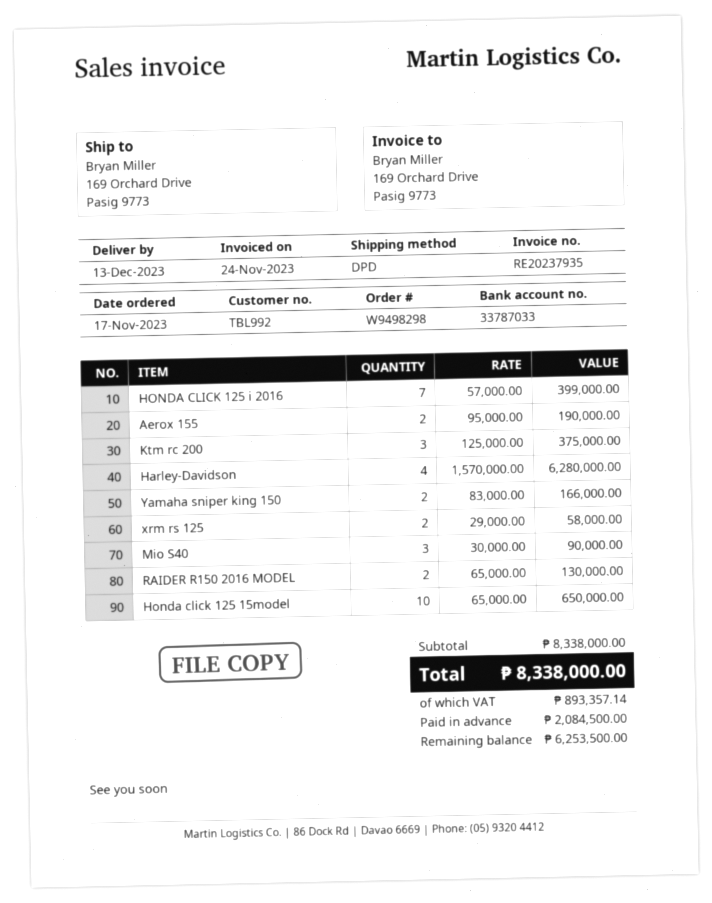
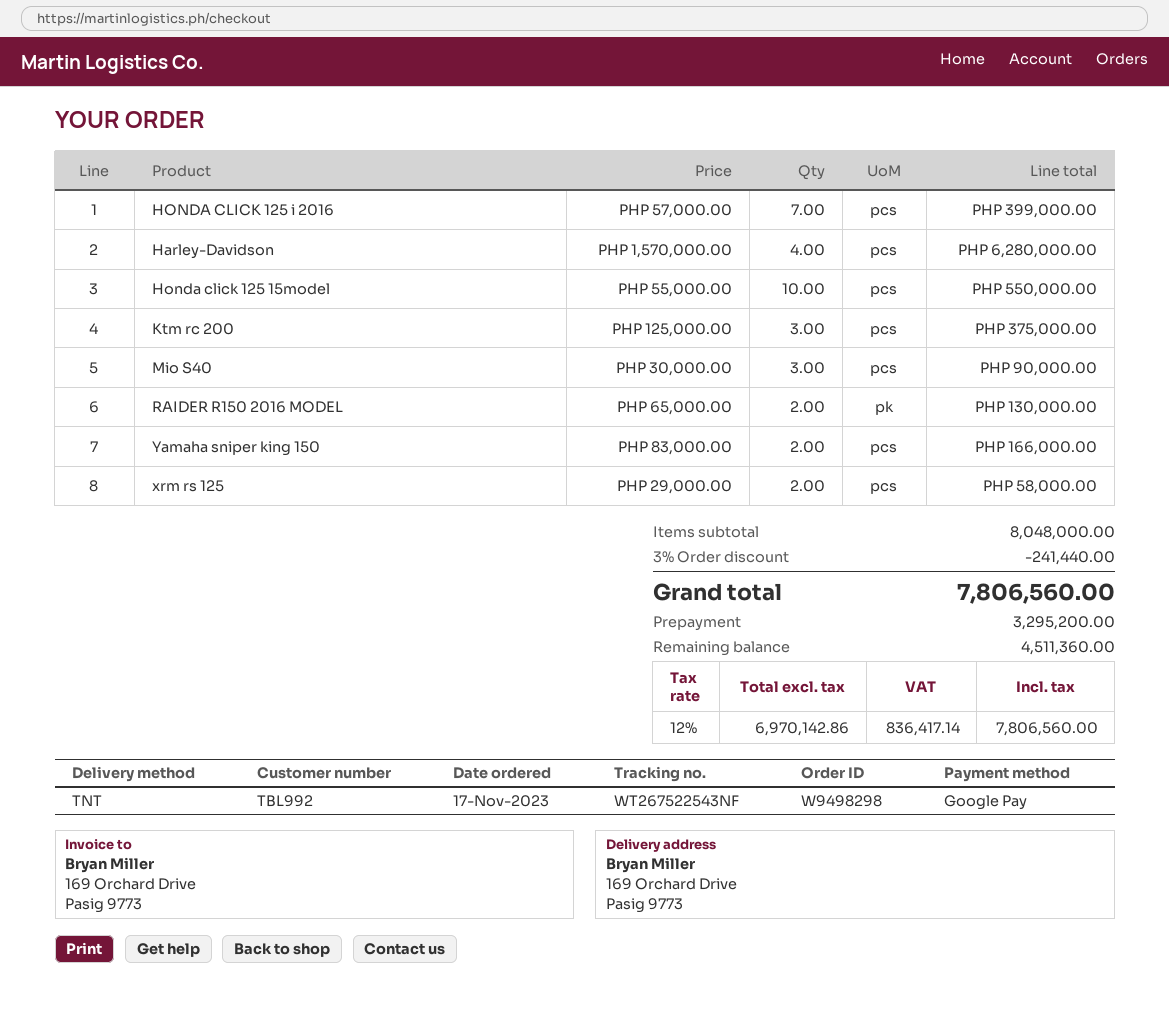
shipping method: DPD -> TNT
Aerox 155: 2 x 95000.00 = 190000.00 -> none
Honda click 125 15model: 10 x 65000.00 = 650000.00 -> 10 x 55000.00 = 550000.00
subtotal: 8338000.00 -> 8048000.00
discount: none -> 3% = 241440.00
tax: 893357.14 -> 836417.14
total: 8338000.00 -> 7806560.00
deposit: 2084500.00 -> 3295200.00
balance: 6253500.00 -> 4511360.00

